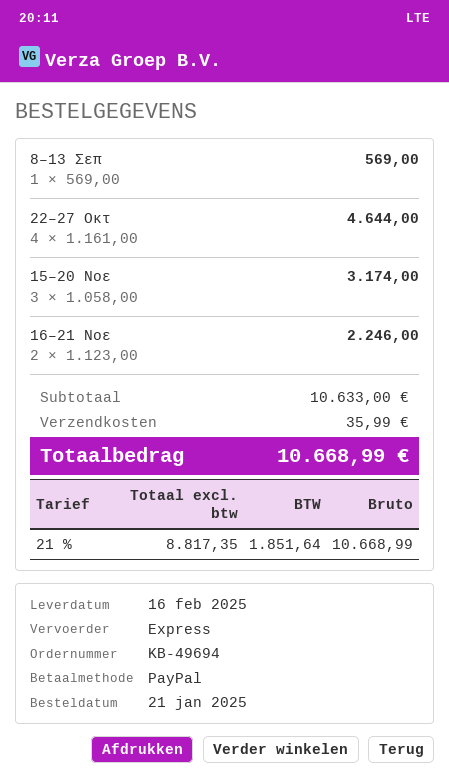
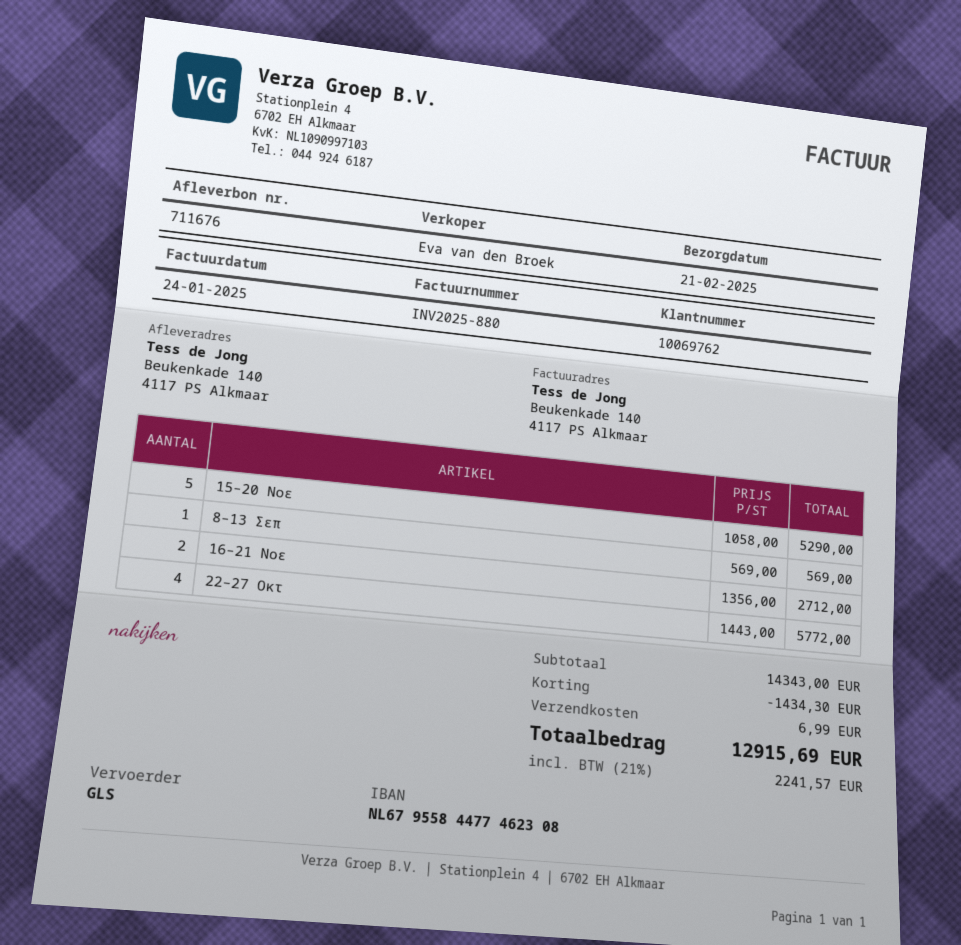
delivery date: 2025-02-16 -> 2025-02-21
shipping method: express -> GLS
22–27 Οκτ: 4 x 1161.00 = 4644.00 -> 4 x 1443.00 = 5772.00
15–20 Νοε: 3 x 1058.00 = 3174.00 -> 5 x 1058.00 = 5290.00
16–21 Νοε: 2 x 1123.00 = 2246.00 -> 2 x 1356.00 = 2712.00
subtotal: 10633.00 -> 14343.00
discount: none -> 1434.30
shipping: 35.99 -> 6.99
tax: 21% = 1851.64 -> 21% = 2241.57
total: 10668.99 -> 12915.69

